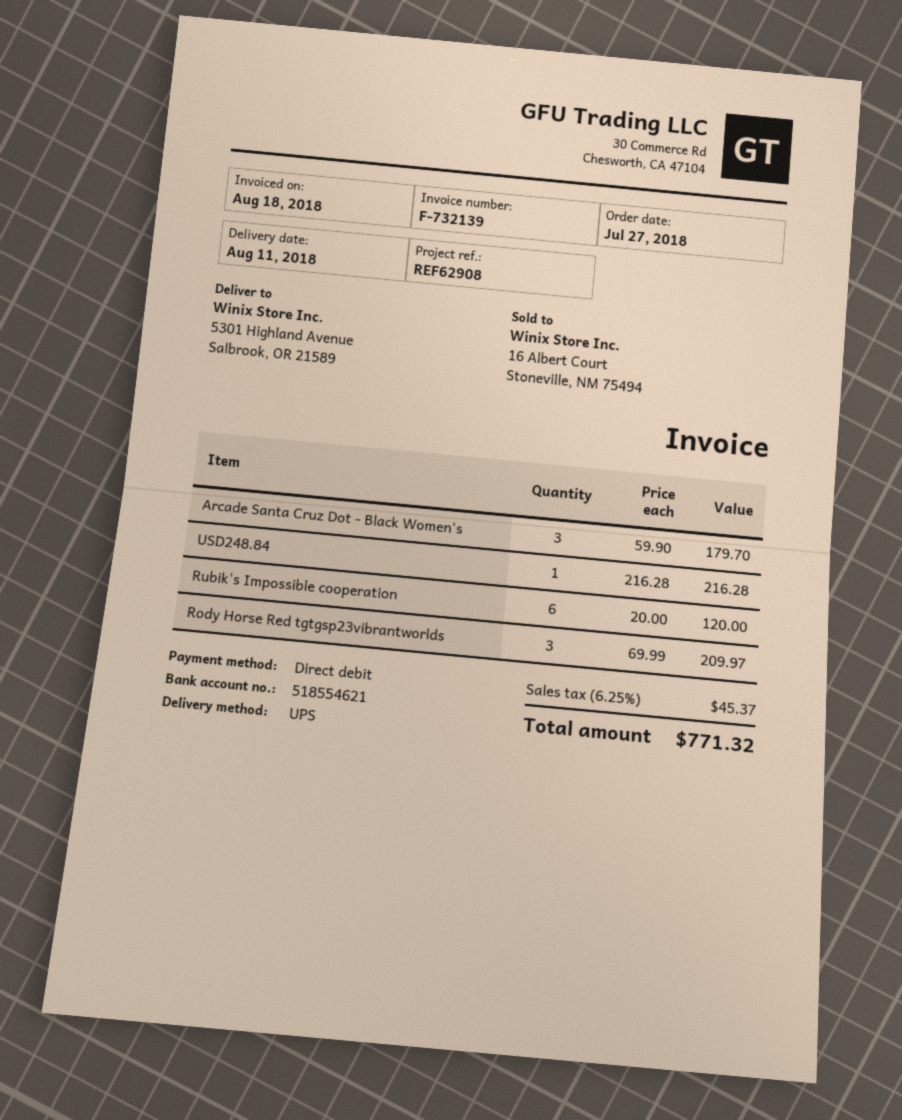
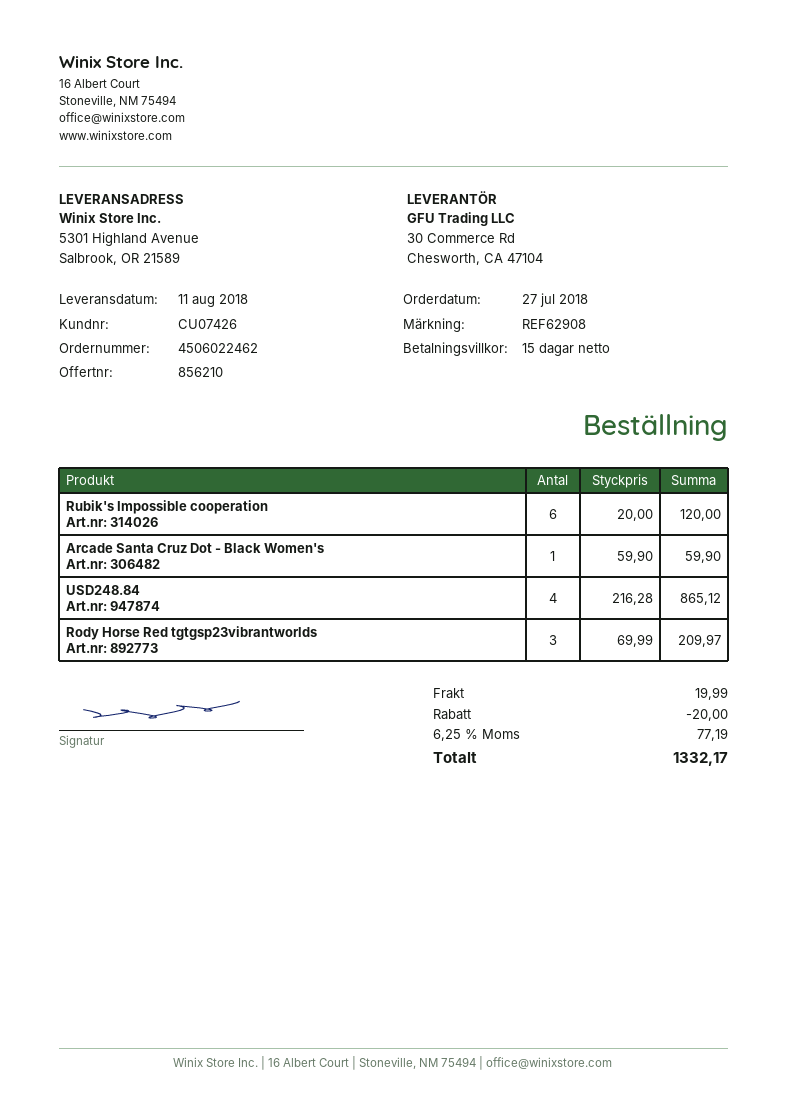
Arcade Santa Cruz Dot - Black Women's: 3 x 59.90 = 179.70 -> 1 x 59.90 = 59.90
USD248.84: 1 x 216.28 = 216.28 -> 4 x 216.28 = 865.12
discount: none -> 20.00
shipping: none -> 19.99
tax: 6.25% = 45.37 -> 6.25% = 77.19
total: 771.32 -> 1332.17

